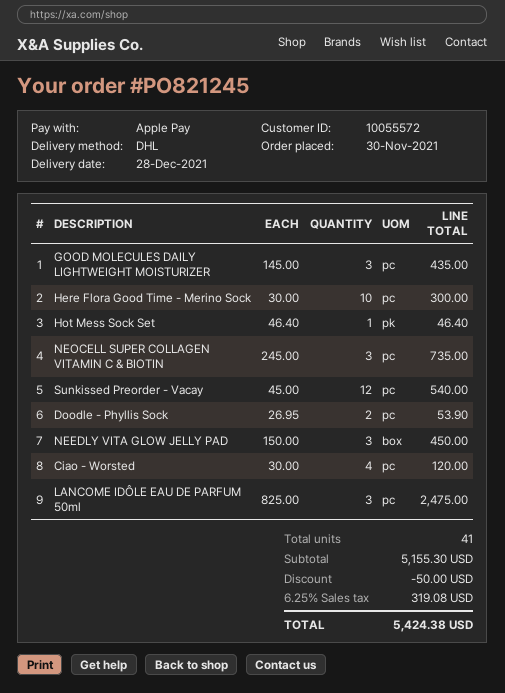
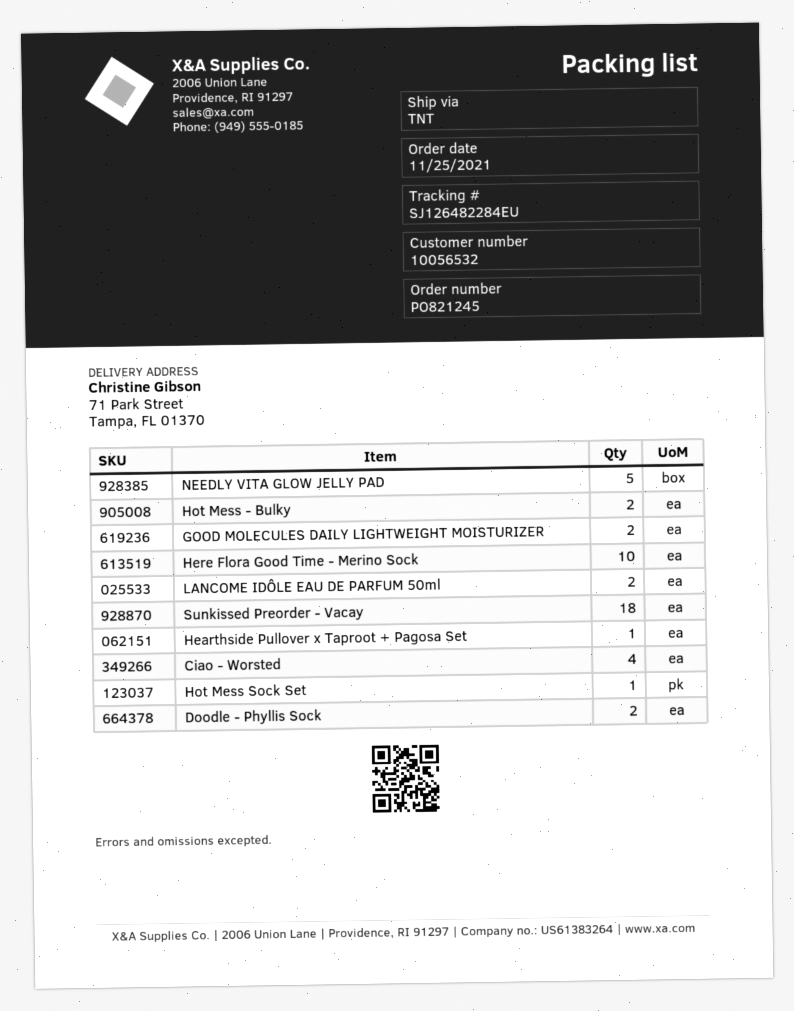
order date: 2021-11-30 -> 2021-11-25
customer number: 10055572 -> 10056532
shipping method: DHL -> TNT
GOOD MOLECULES DAILY LIGHTWEIGHT MOISTURIZER: 3 -> 2
NEOCELL SUPER COLLAGEN VITAMIN C & BIOTIN: 3 -> none
Sunkissed Preorder - Vacay: 12 -> 18
NEEDLY VITA GLOW JELLY PAD: 3 -> 5
LANCOME IDÔLE EAU DE PARFUM 50ml: 3 -> 2
Hot Mess - Bulky: none -> 2
Hearthside Pullover x Taproot + Pagosa Set: none -> 1

